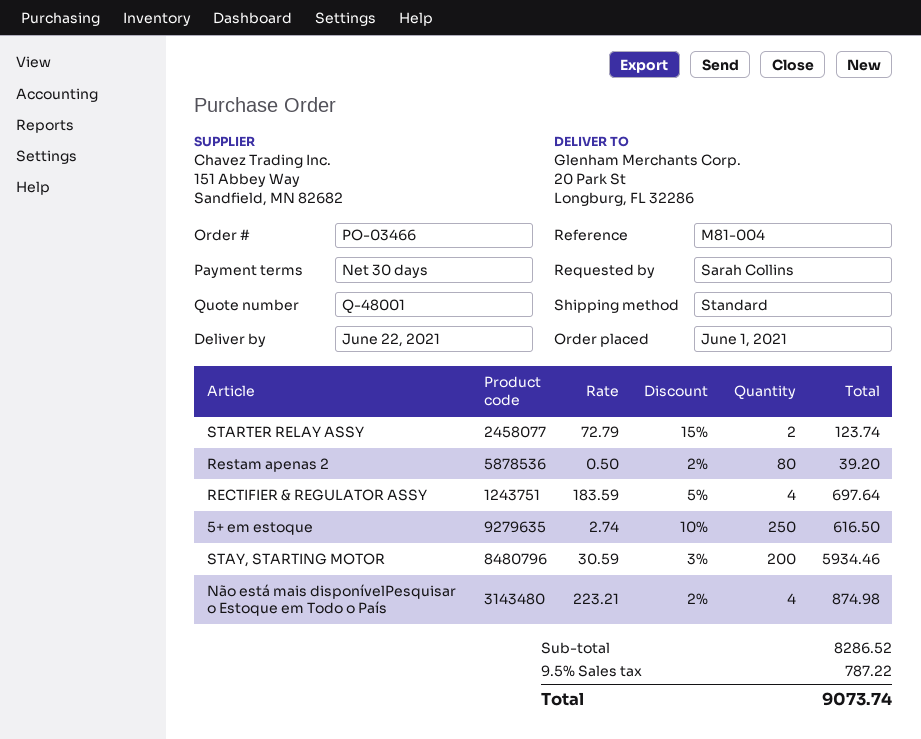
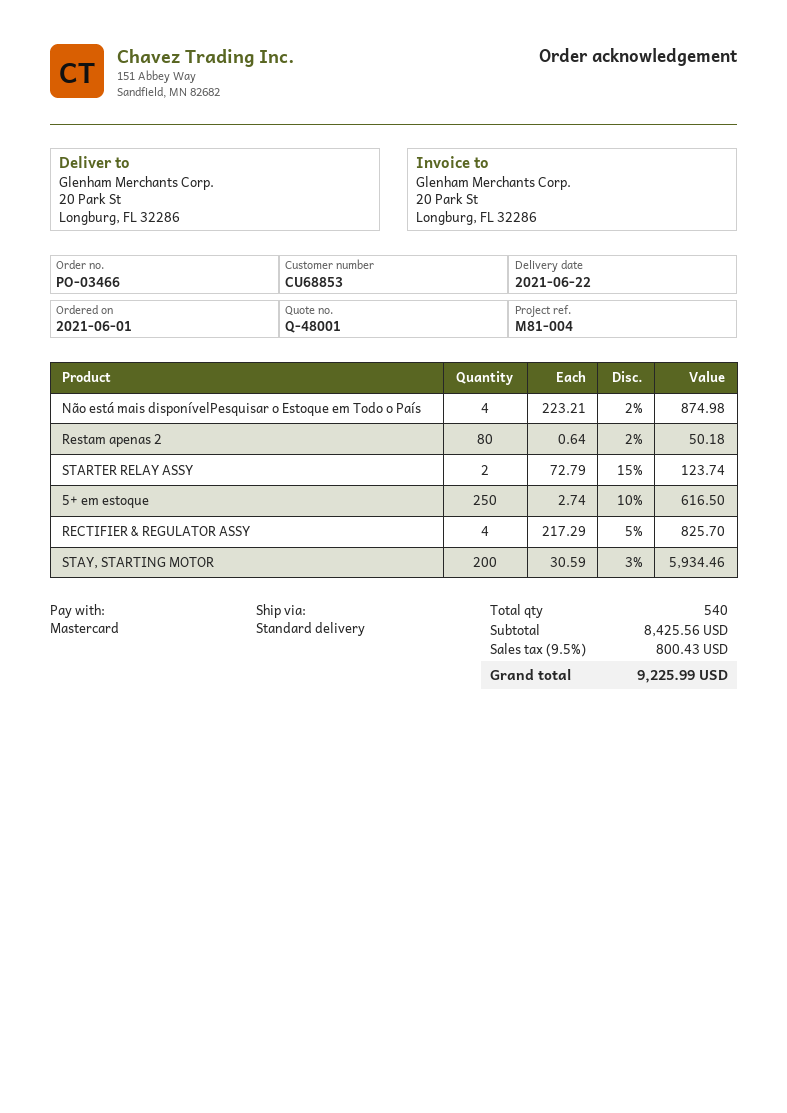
Restam apenas 2: 80 x 0.50 - 2% = 39.20 -> 80 x 0.64 - 2% = 50.18
RECTIFIER & REGULATOR ASSY: 4 x 183.59 - 5% = 697.64 -> 4 x 217.29 - 5% = 825.70
subtotal: 8286.52 -> 8425.56
tax: 9.5% = 787.22 -> 9.5% = 800.43
total: 9073.74 -> 9225.99

